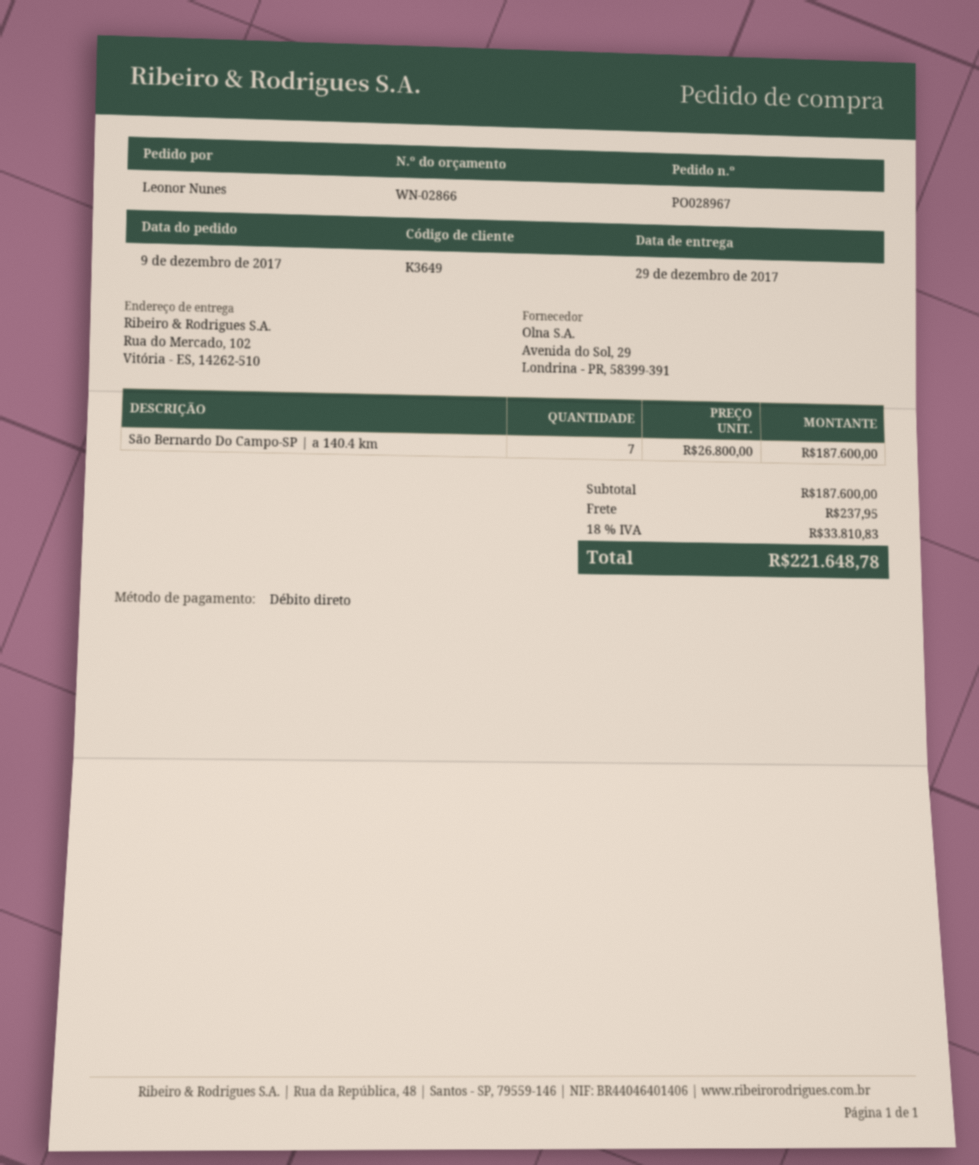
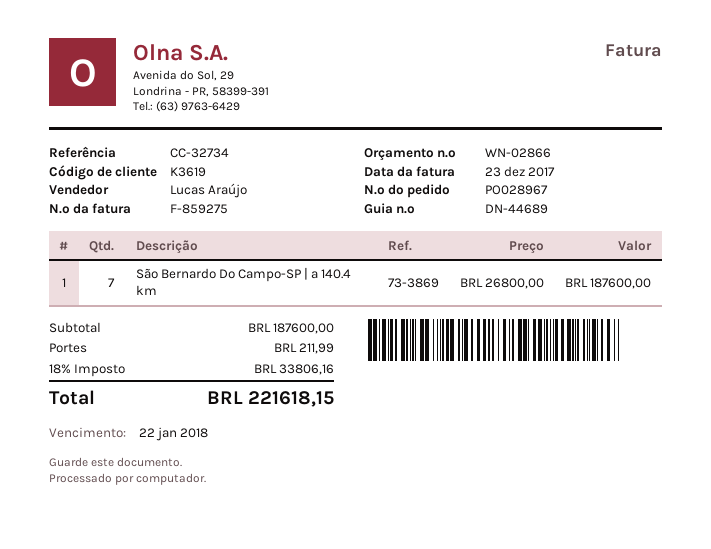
customer number: K3649 -> K3619
shipping: 237.95 -> 211.99
tax: 18% = 33810.83 -> 18% = 33806.16
total: 221648.78 -> 221618.15

